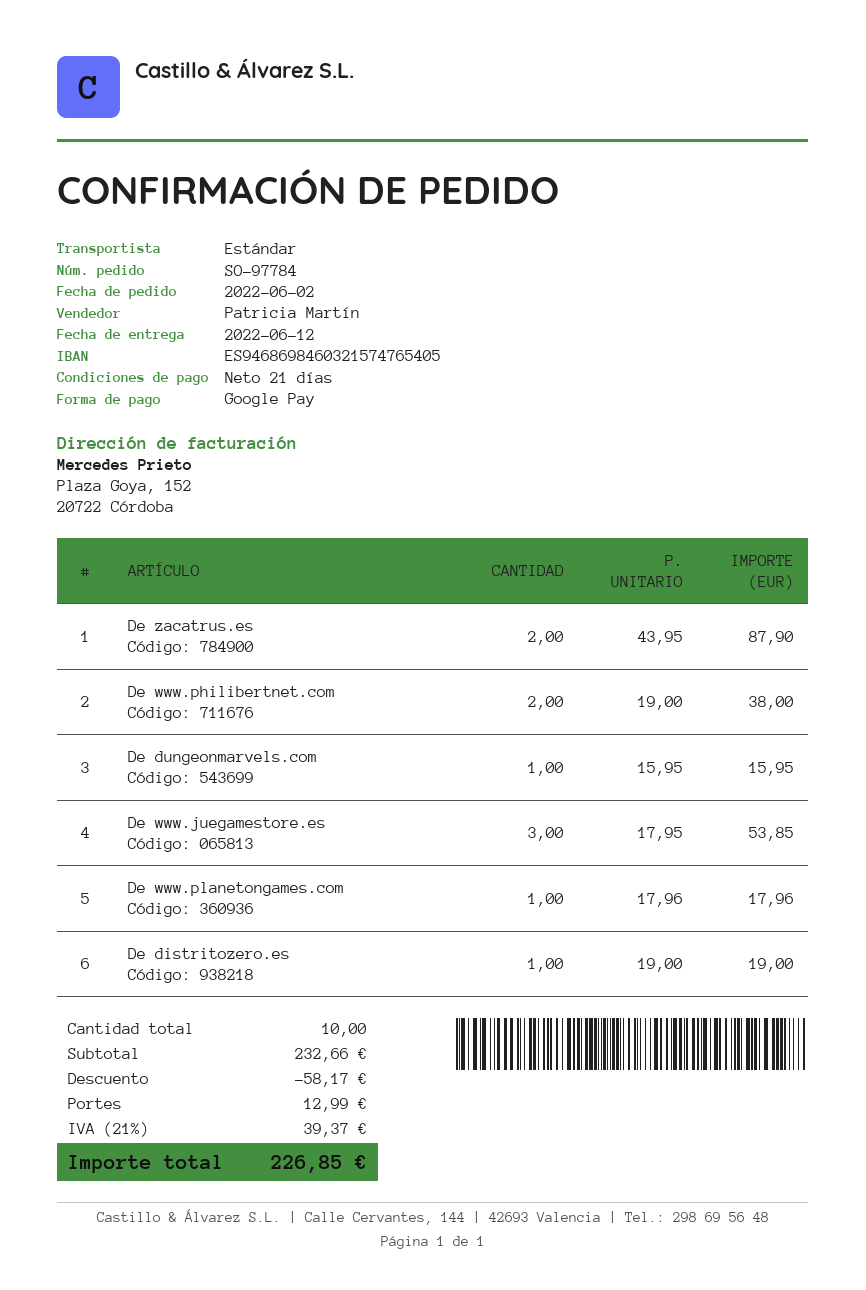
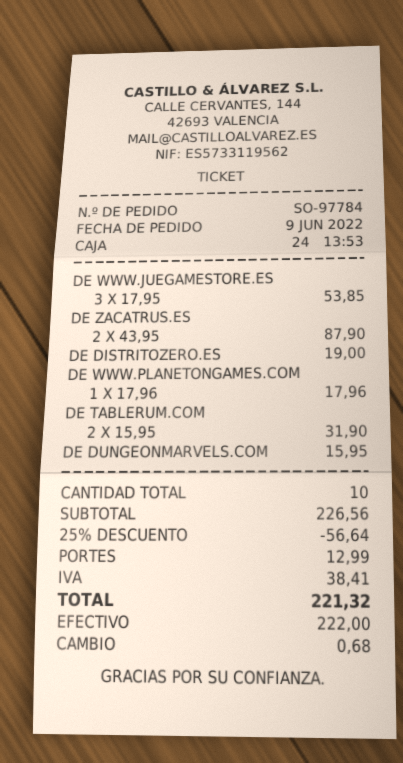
order date: 2022-06-02 -> 2022-06-09
payment method: Google Pay -> cash
De www.philibertnet.com: 2 x 19.00 = 38.00 -> none
DE TABLERUM.COM: none -> 2 x 15.95 = 31.90
subtotal: 232.66 -> 226.56
discount: 58.17 -> 56.64
tax: 39.37 -> 38.41
total: 226.85 -> 221.32

